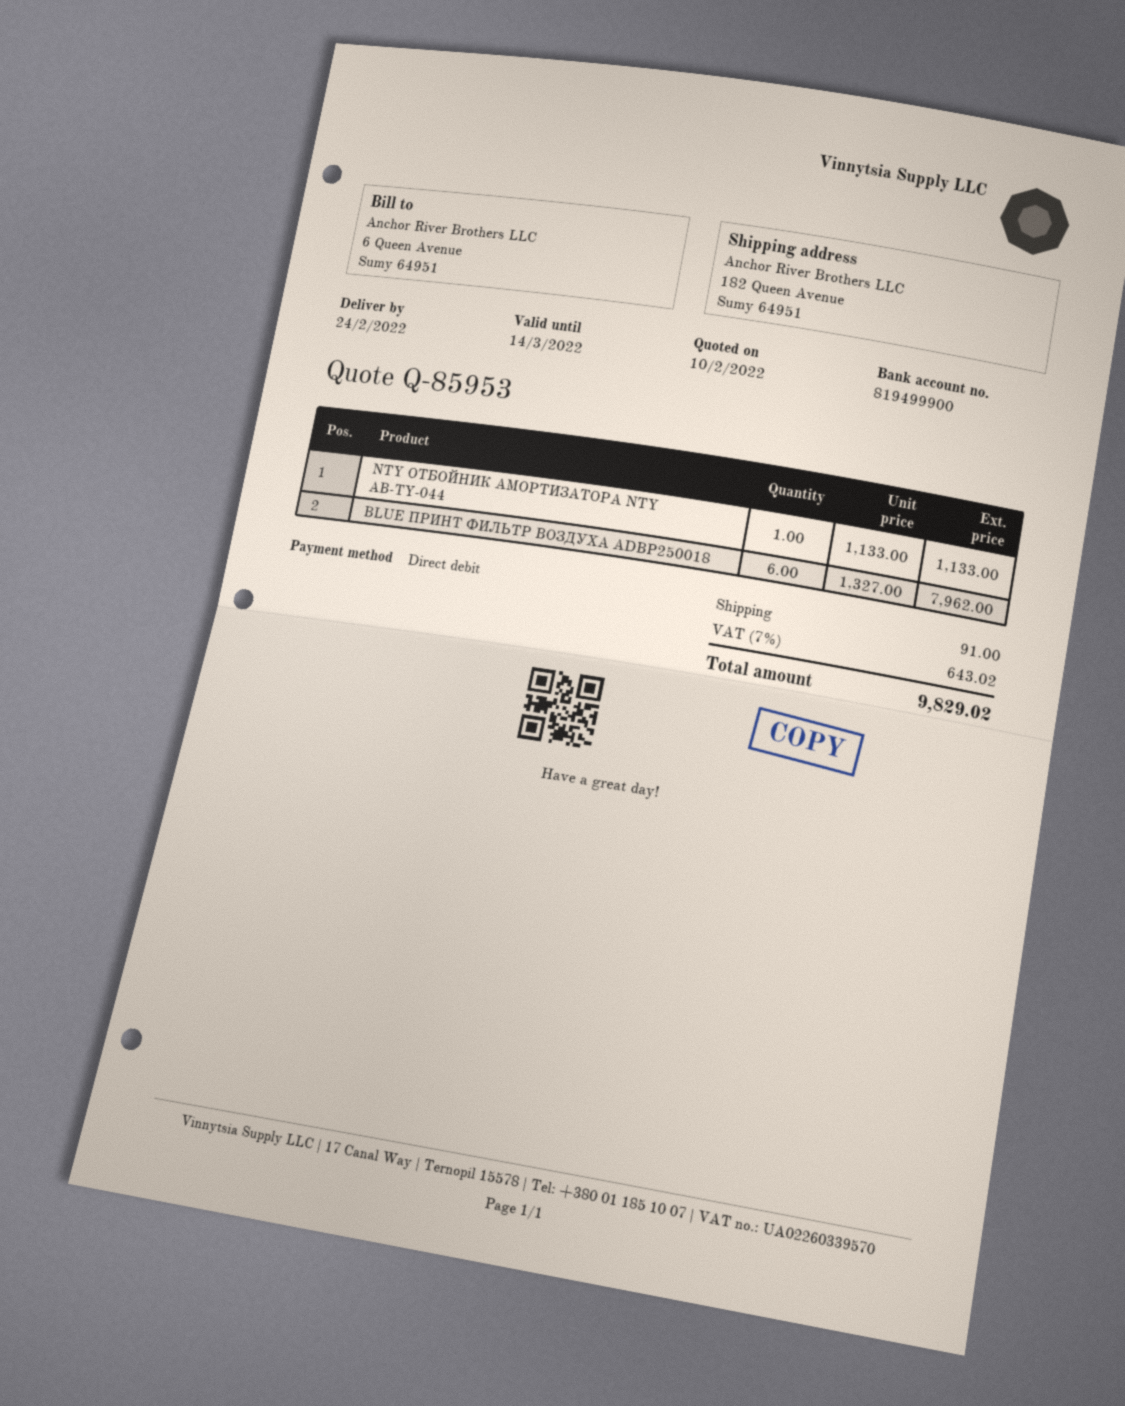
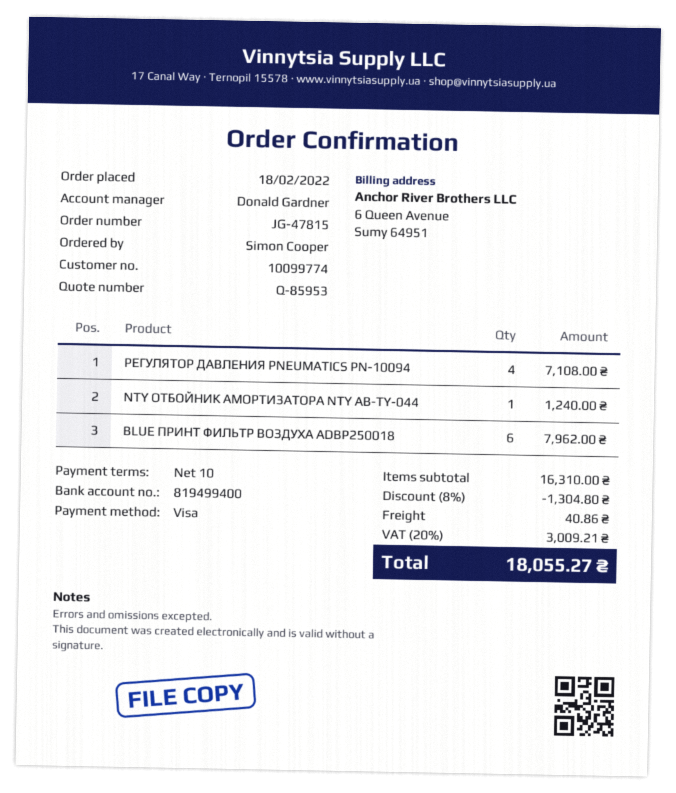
payment method: direct debit -> Visa
bank account: 819499900 -> 819499400
NTY ОТБОЙНИК АМОРТИЗАТОРА NTY AB-TY-044: 1 for 1133.00 -> 1 for 1240.00
РЕГУЛЯТОР ДАВЛЕНИЯ PNEUMATICS PN-10094: none -> 4 for 7108.00
discount: none -> 8% = 1304.80
shipping: 91.00 -> 40.86
tax: 7% = 643.02 -> 20% = 3009.21
total: 9829.02 -> 18055.27

